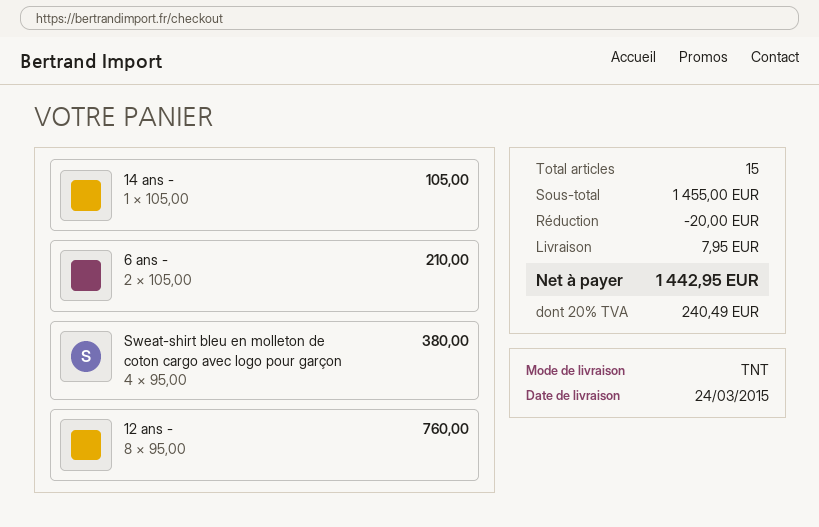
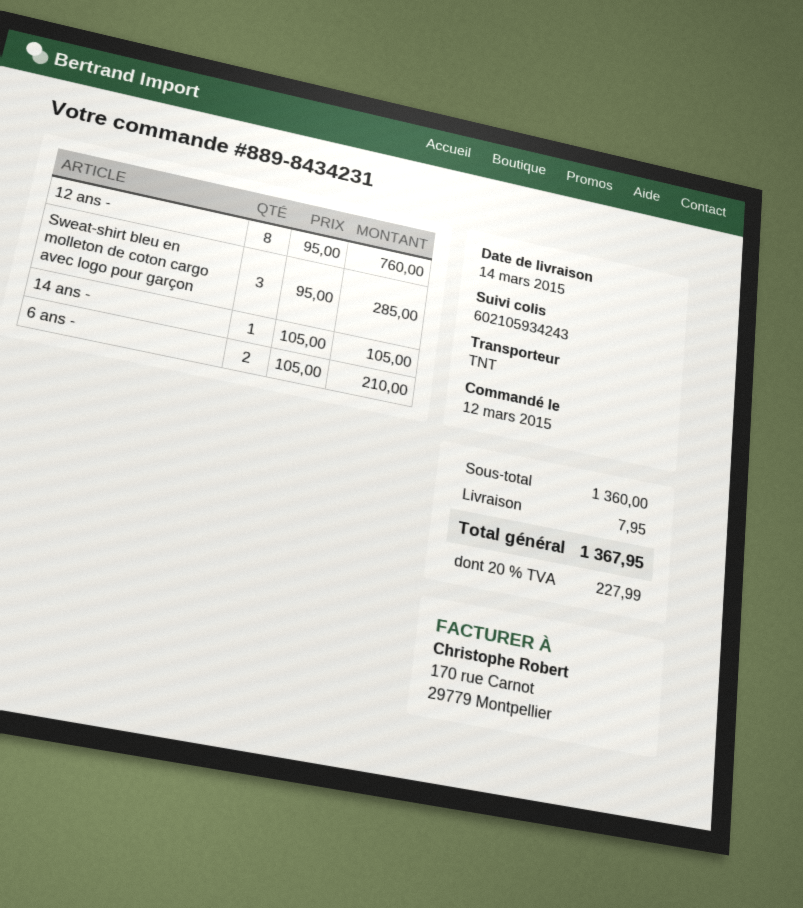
delivery date: 2015-03-24 -> 2015-03-14
Sweat-shirt bleu en molleton de coton cargo avec logo pour garçon: 4 x 95.00 = 380.00 -> 3 x 95.00 = 285.00
subtotal: 1455.00 -> 1360.00
discount: 20.00 -> none
tax: 20% = 240.49 -> 20% = 227.99
total: 1442.95 -> 1367.95

